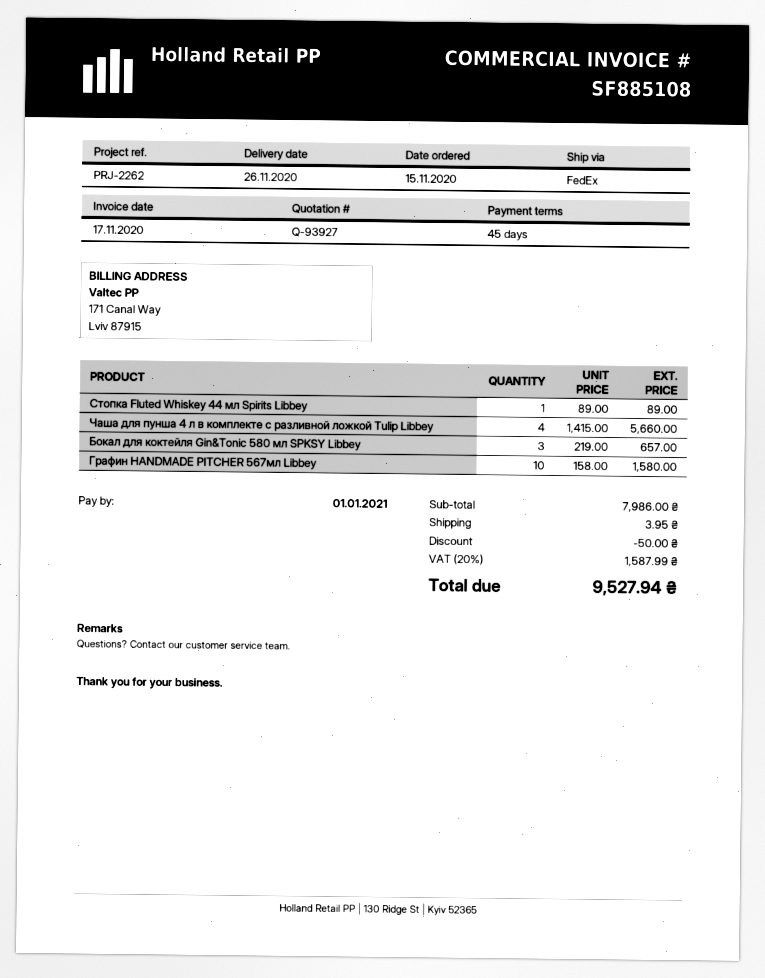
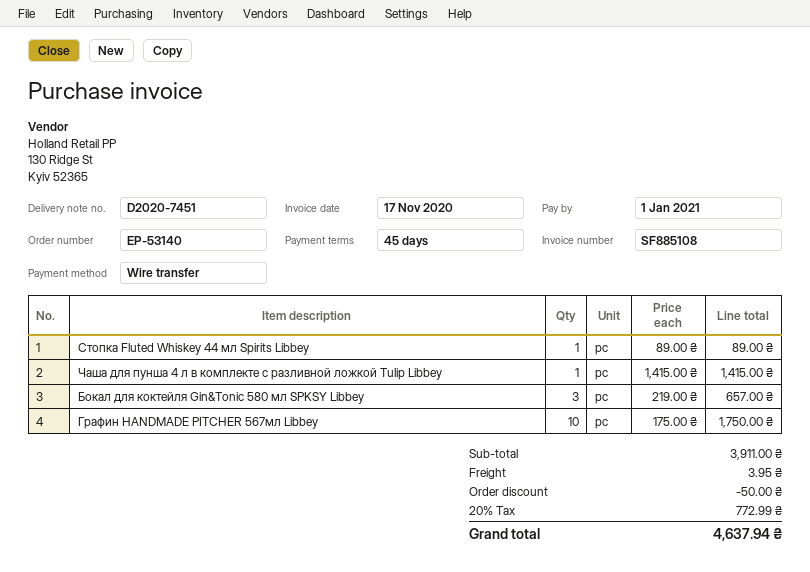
Чаша для пунша 4 л в комплекте с разливной ложкой Tulip Libbey: 4 x 1415.00 = 5660.00 -> 1 x 1415.00 = 1415.00
Графин HANDMADE PITCHER 567мл Libbey: 10 x 158.00 = 1580.00 -> 10 x 175.00 = 1750.00
subtotal: 7986.00 -> 3911.00
tax: 20% = 1587.99 -> 20% = 772.99
total: 9527.94 -> 4637.94

